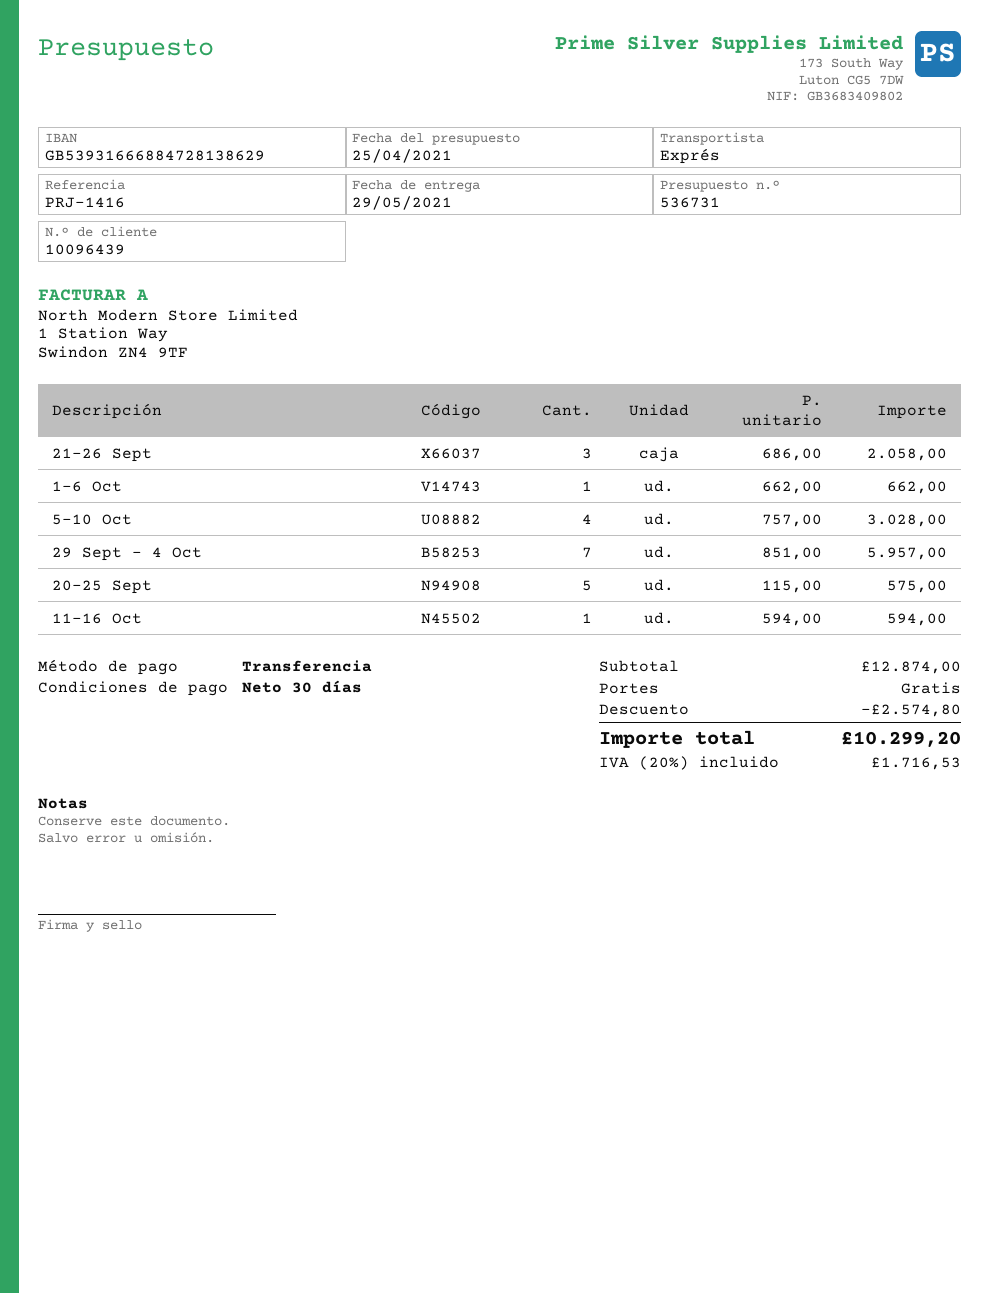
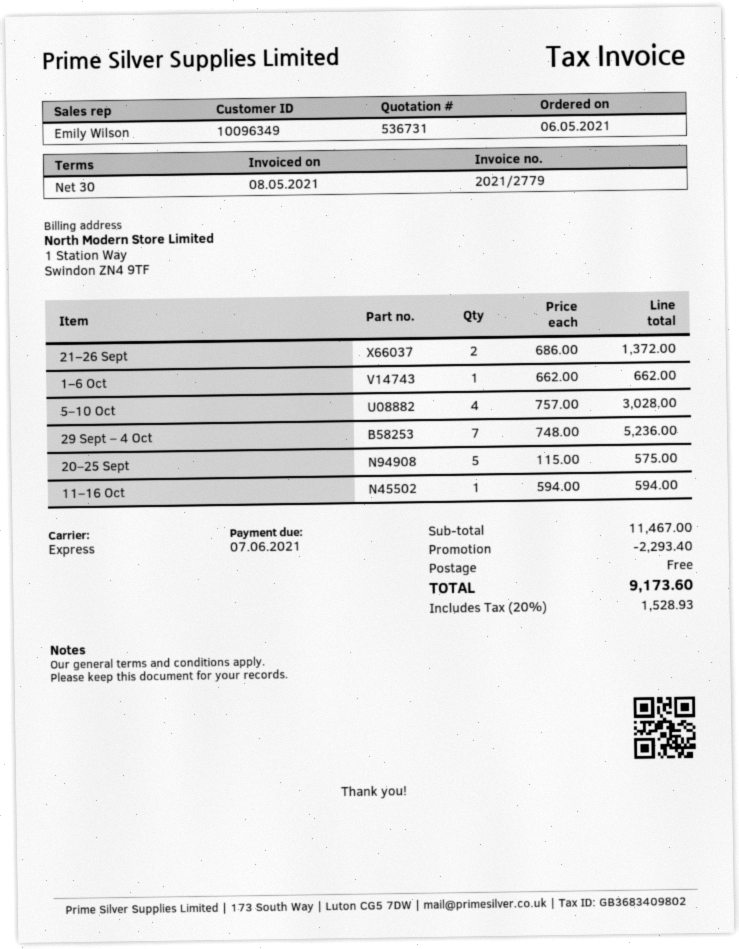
customer number: 10096439 -> 10096349
21–26 Sept: 3 x 686.00 = 2058.00 -> 2 x 686.00 = 1372.00
29 Sept – 4 Oct: 7 x 851.00 = 5957.00 -> 7 x 748.00 = 5236.00
subtotal: 12874.00 -> 11467.00
discount: 2574.80 -> 2293.40
tax: 20% = 1716.53 -> 20% = 1528.93
total: 10299.20 -> 9173.60

